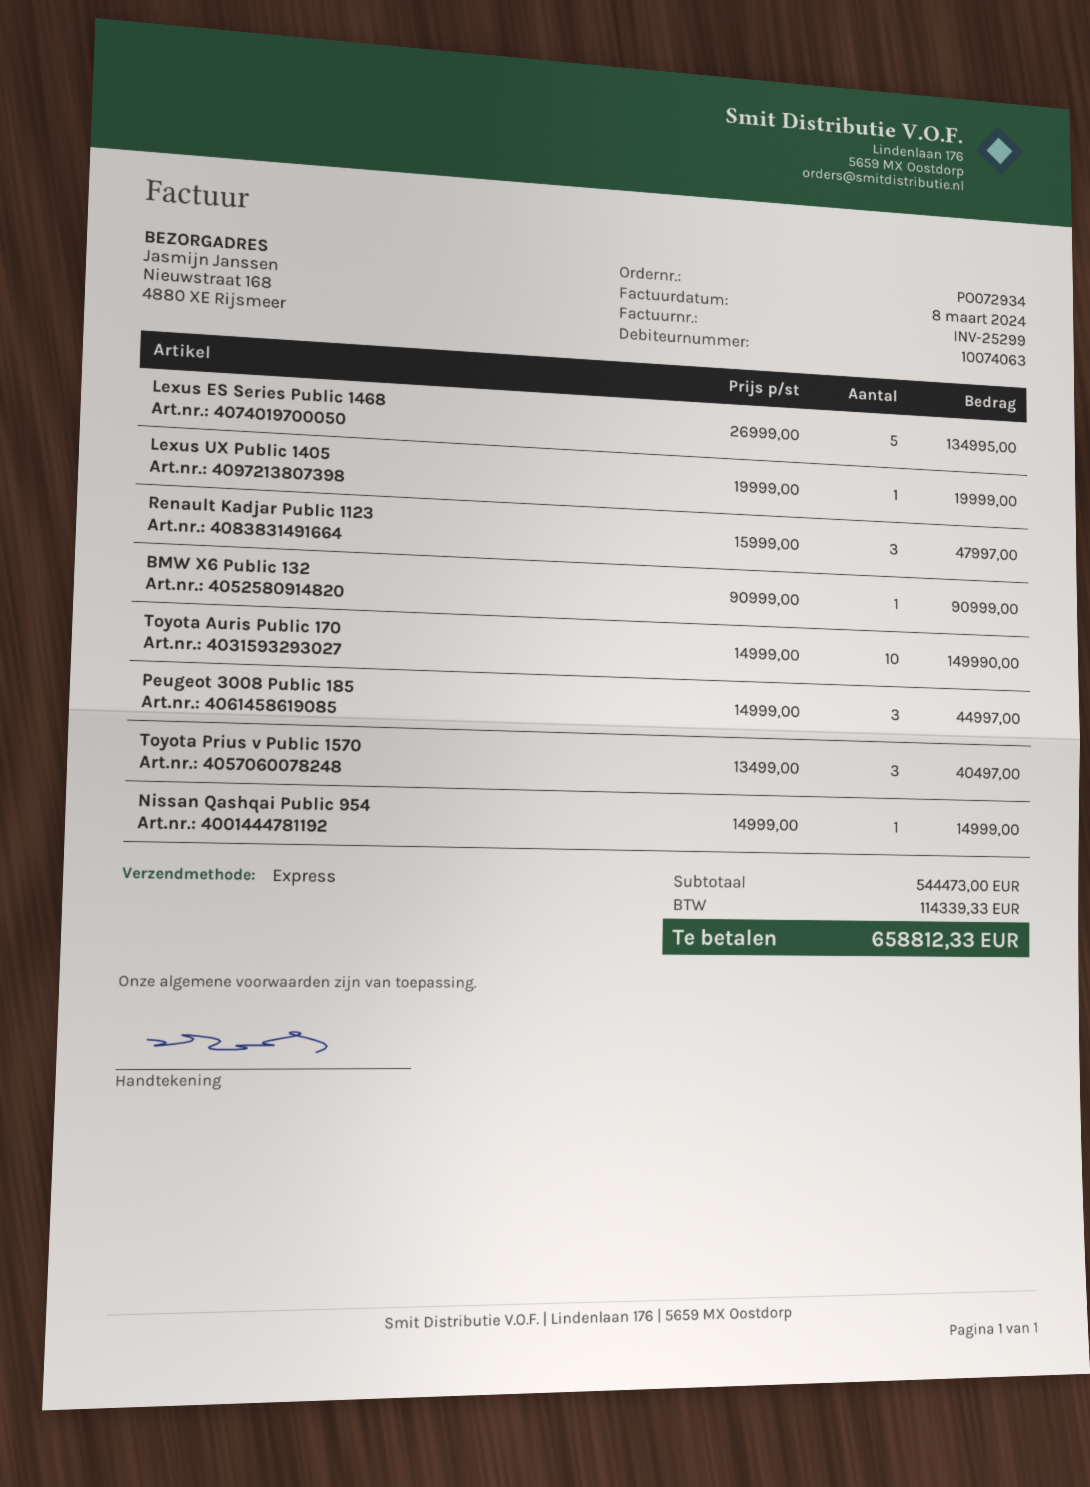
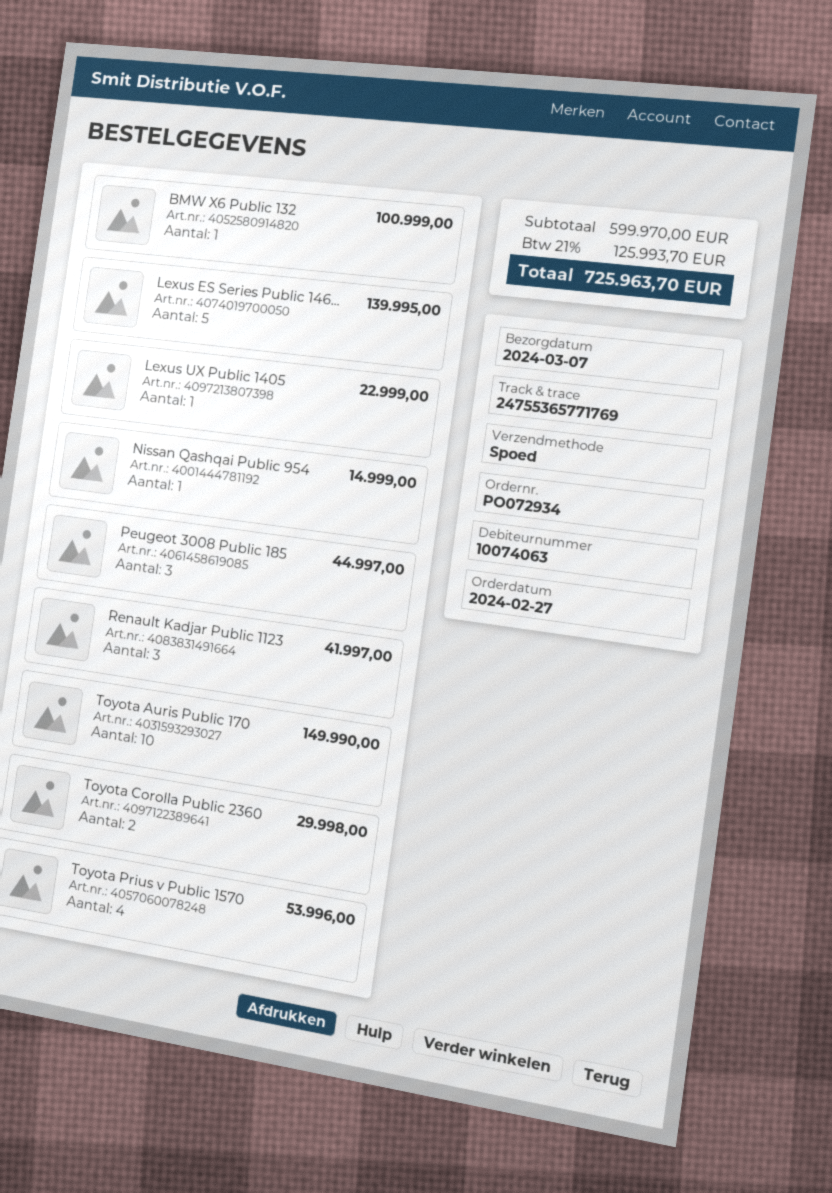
Lexus ES Series Public 1468: 5 for 134995.00 -> 5 for 139995.00
Lexus UX Public 1405: 1 for 19999.00 -> 1 for 22999.00
Renault Kadjar Public 1123: 3 for 47997.00 -> 3 for 41997.00
BMW X6 Public 132: 1 for 90999.00 -> 1 for 100999.00
Toyota Prius v Public 1570: 3 for 40497.00 -> 4 for 53996.00
Toyota Corolla Public 2360: none -> 2 for 29998.00
subtotal: 544473.00 -> 599970.00
tax: 114339.33 -> 125993.70
total: 658812.33 -> 725963.70

